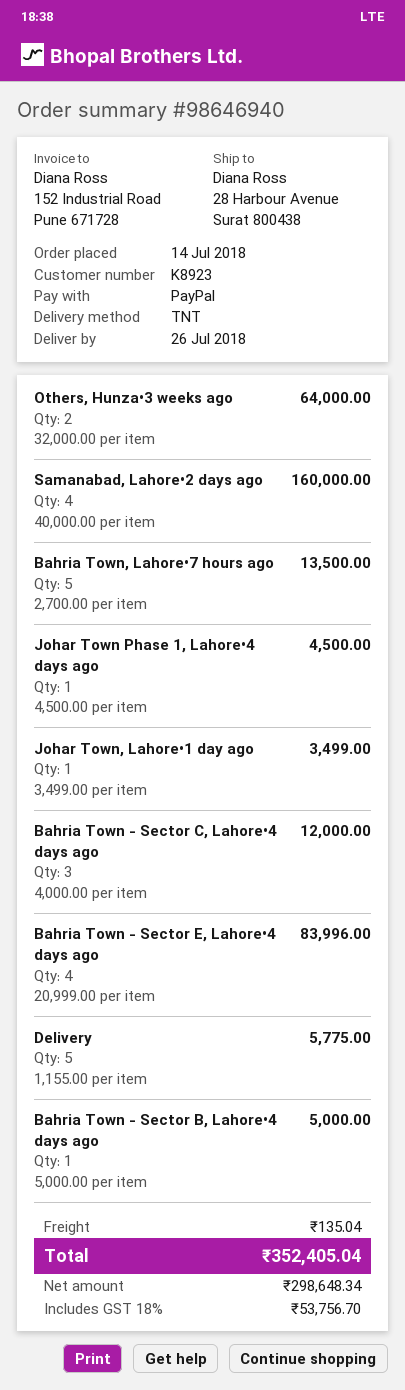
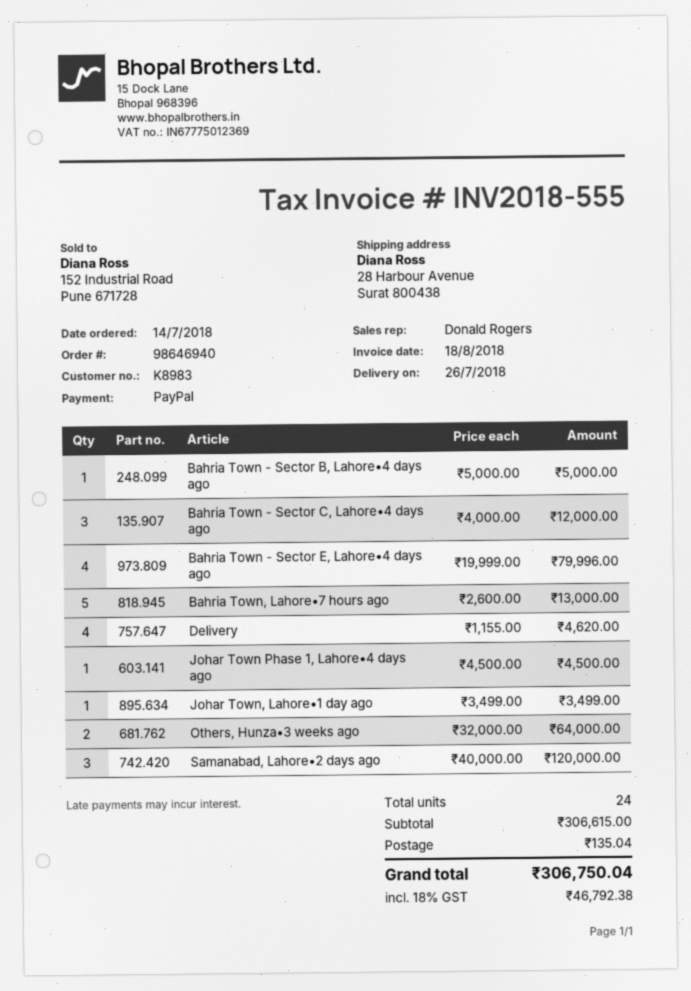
customer number: K8923 -> K8983
Samanabad, Lahore•2 days ago: 4 x 40000.00 = 160000.00 -> 3 x 40000.00 = 120000.00
Bahria Town, Lahore•7 hours ago: 5 x 2700.00 = 13500.00 -> 5 x 2600.00 = 13000.00
Bahria Town - Sector E, Lahore•4 days ago: 4 x 20999.00 = 83996.00 -> 4 x 19999.00 = 79996.00
Delivery: 5 x 1155.00 = 5775.00 -> 4 x 1155.00 = 4620.00
tax: 18% = 53756.70 -> 18% = 46792.38
total: 352405.04 -> 306750.04

